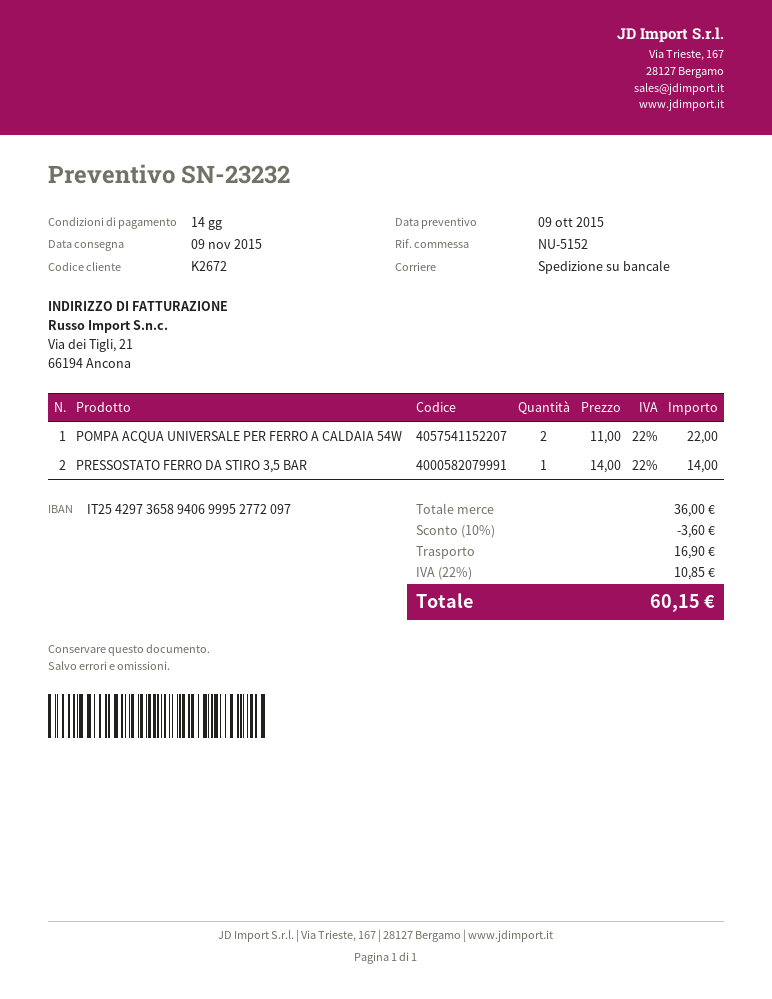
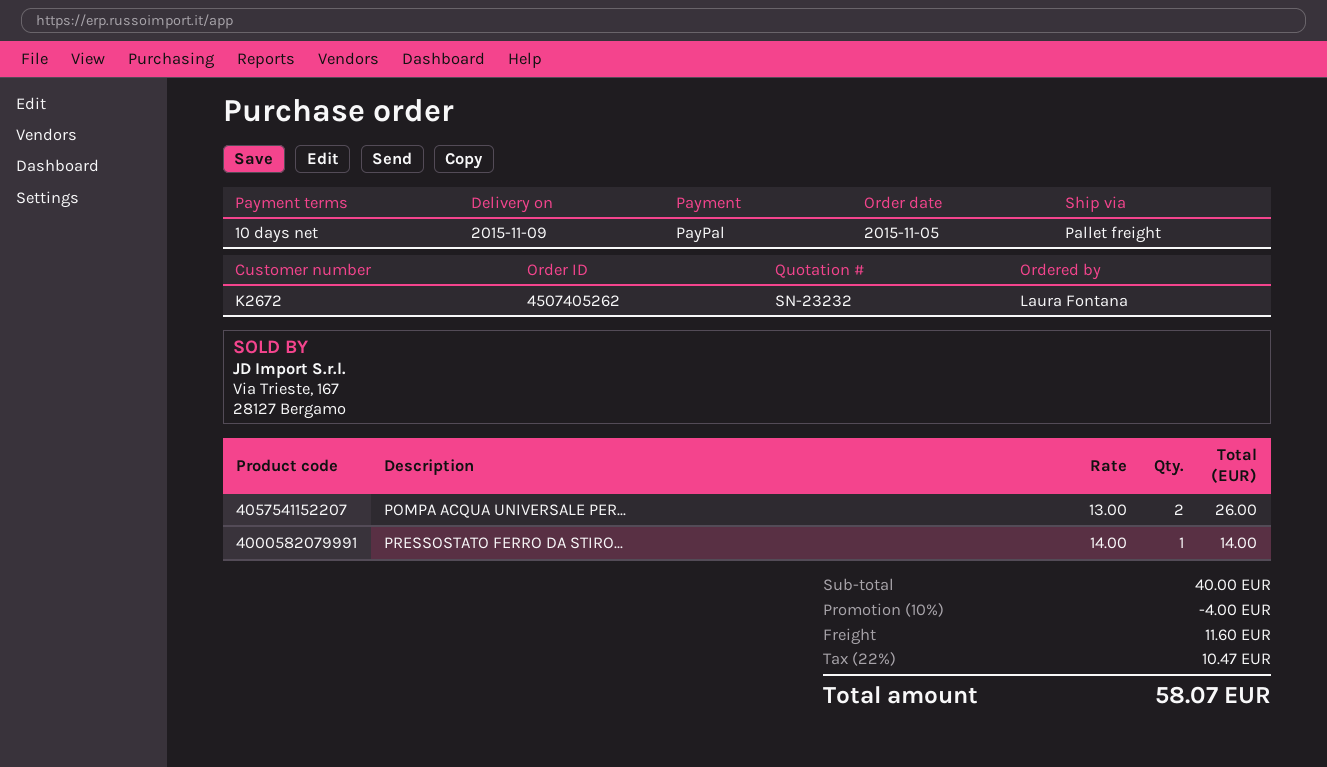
payment terms: 14 days -> 10 days
POMPA ACQUA UNIVERSALE PER FERRO A CALDAIA 54W: 2 x 11.00 = 22.00 -> 2 x 13.00 = 26.00
subtotal: 36.00 -> 40.00
discount: 10% = 3.60 -> 10% = 4.00
shipping: 16.90 -> 11.60
tax: 22% = 10.85 -> 22% = 10.47
total: 60.15 -> 58.07

